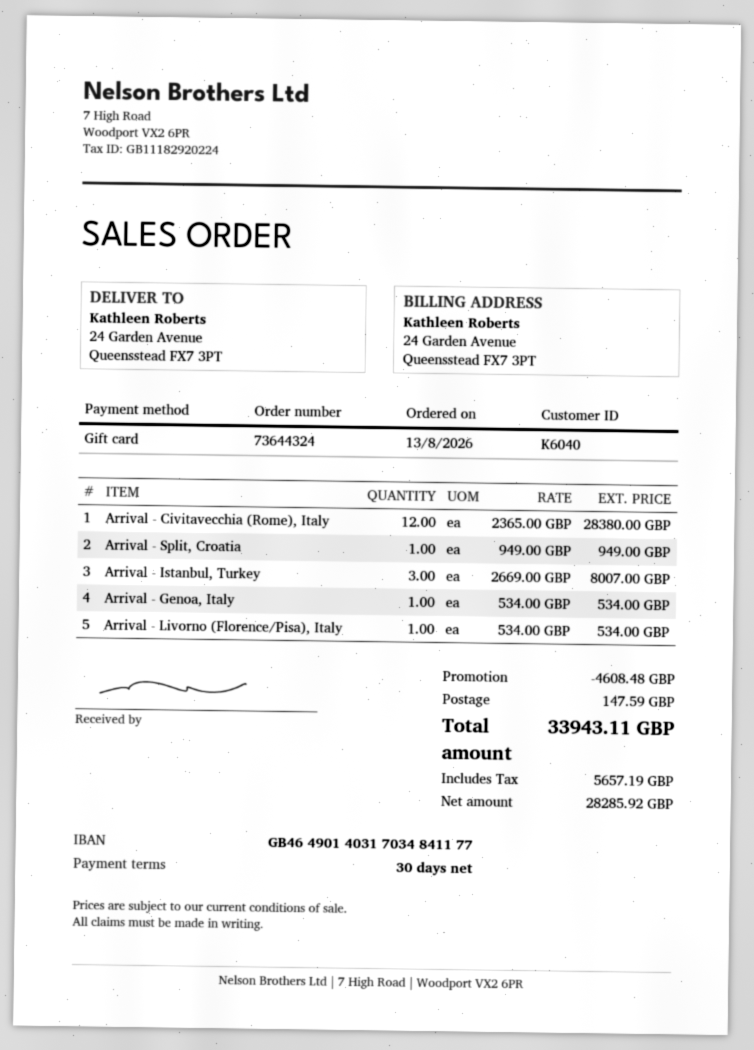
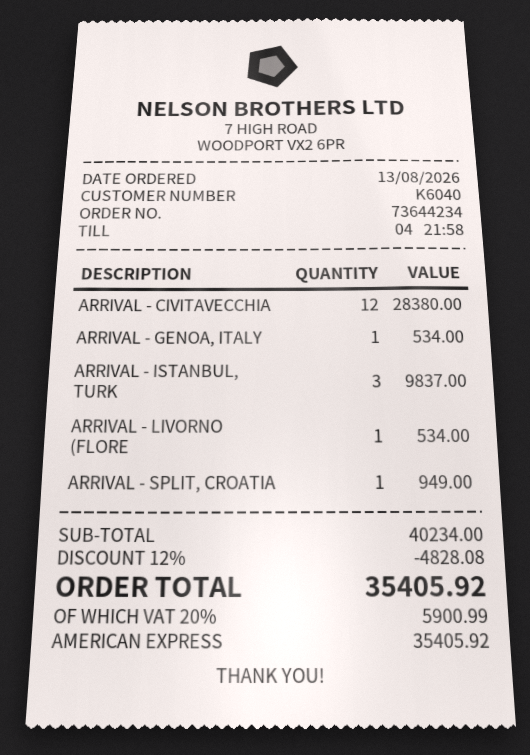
order number: 73644324 -> 73644234
payment method: gift card -> American Express
Arrival - Istanbul, Turkey: 3 for 8007.00 -> 3 for 9837.00
discount: 4608.48 -> 4828.08
shipping: 147.59 -> none
tax: 5657.19 -> 5900.99
total: 33943.11 -> 35405.92

